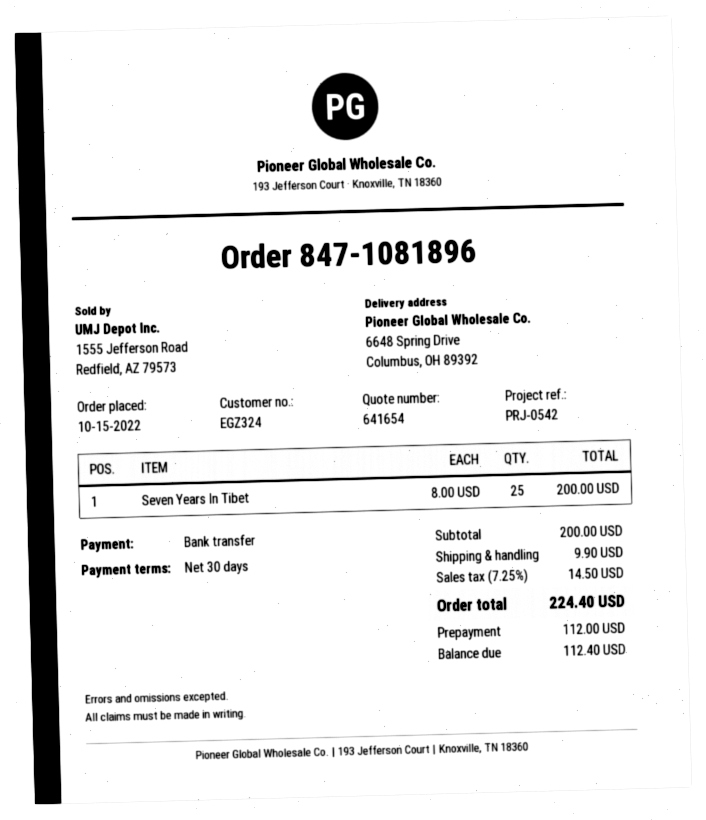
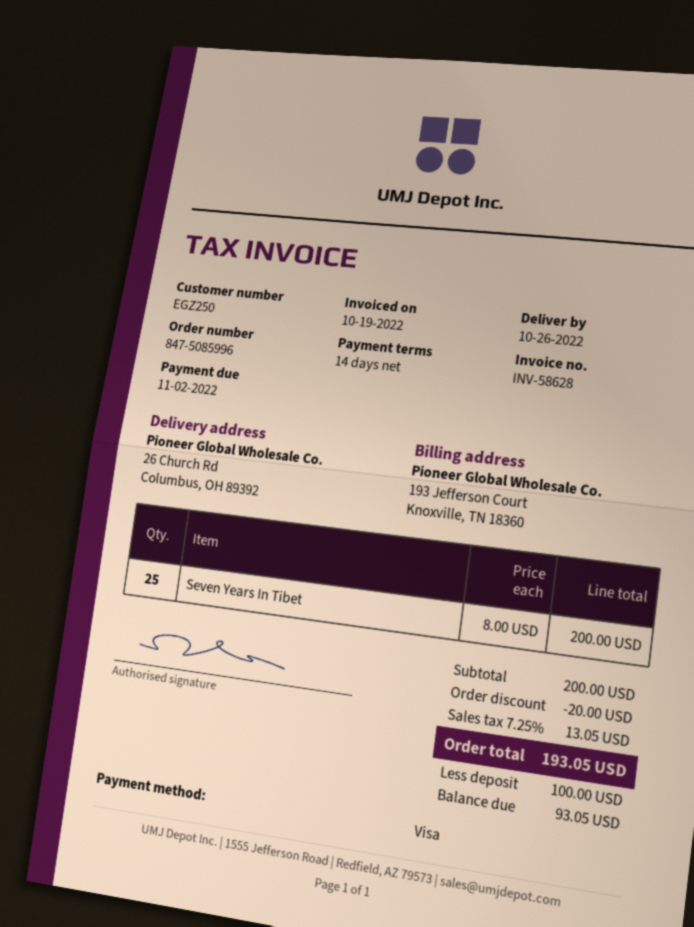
order number: 847-1081896 -> 847-5085996
payment terms: 30 days -> 14 days
customer number: EGZ324 -> EGZ250
payment method: bank transfer -> Visa
ship to: 6648 Spring Drive, Columbus, OH 89392 -> 26 Church Rd, Columbus, OH 89392
discount: none -> 20.00
shipping: 9.90 -> none
tax: 7.25% = 14.50 -> 7.25% = 13.05
total: 224.40 -> 193.05
deposit: 112.00 -> 100.00
balance: 112.40 -> 93.05

